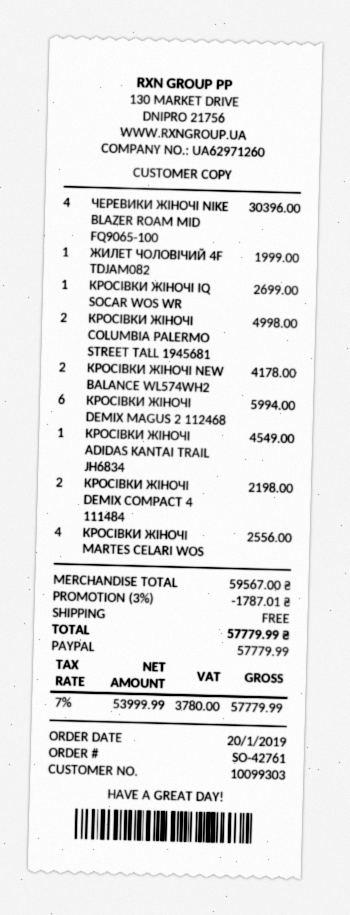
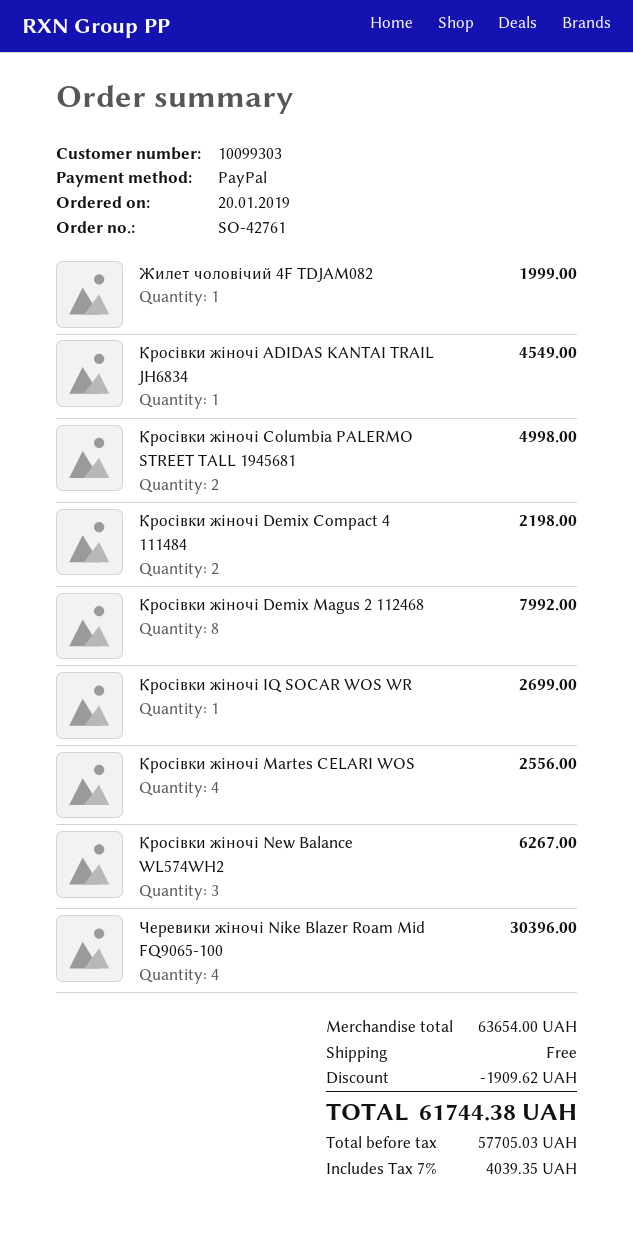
КРОСІВКИ ЖІНОЧІ NEW BALANCE WL574WH2: 2 for 4178.00 -> 3 for 6267.00
КРОСІВКИ ЖІНОЧІ DEMIX MAGUS 2 112468: 6 for 5994.00 -> 8 for 7992.00
subtotal: 59567.00 -> 63654.00
discount: 1787.01 -> 1909.62
net: 53999.99 -> 57705.03
tax: 7% = 3780.00 -> 7% = 4039.35
total: 57779.99 -> 61744.38

